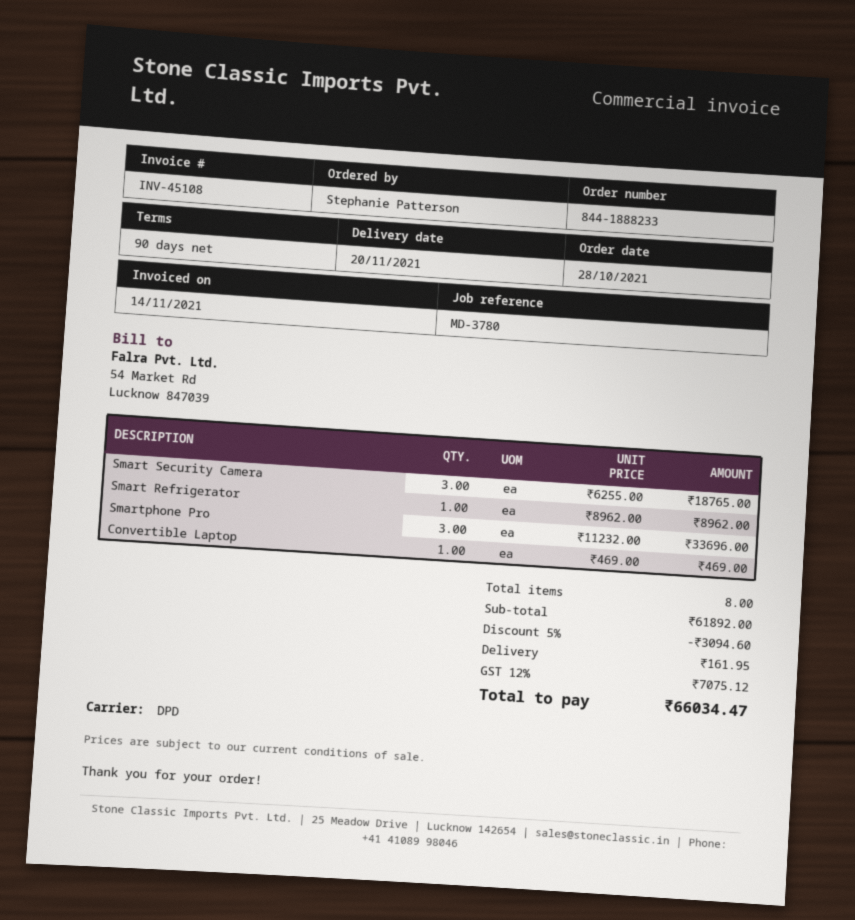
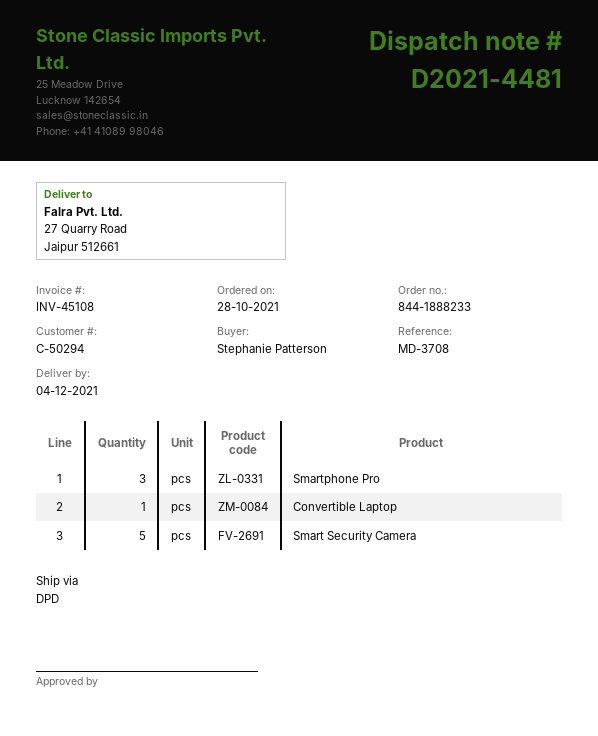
delivery date: 2021-11-20 -> 2021-12-04
reference: MD-3780 -> MD-3708
Smart Security Camera: 3 -> 5
Smart Refrigerator: 1 -> none

